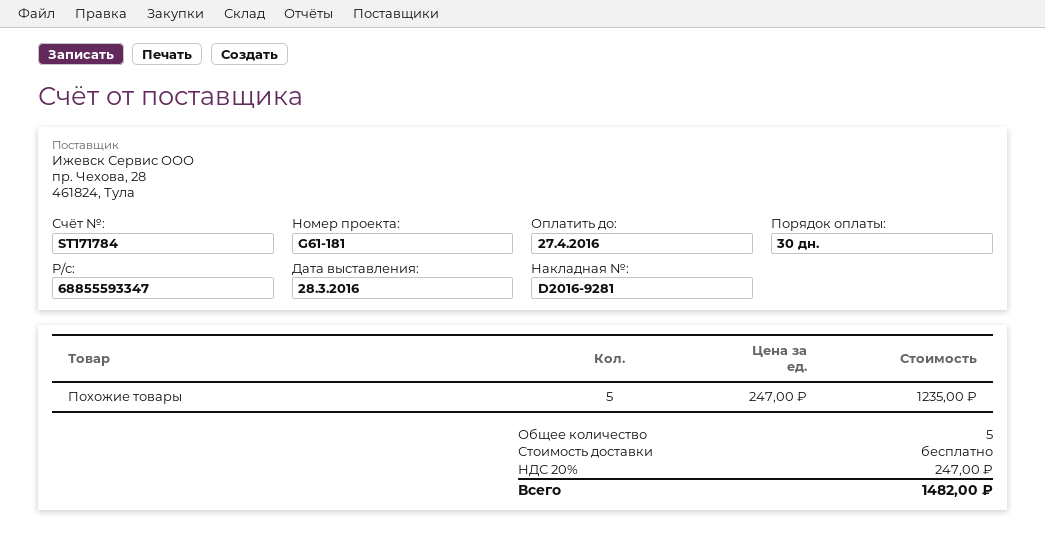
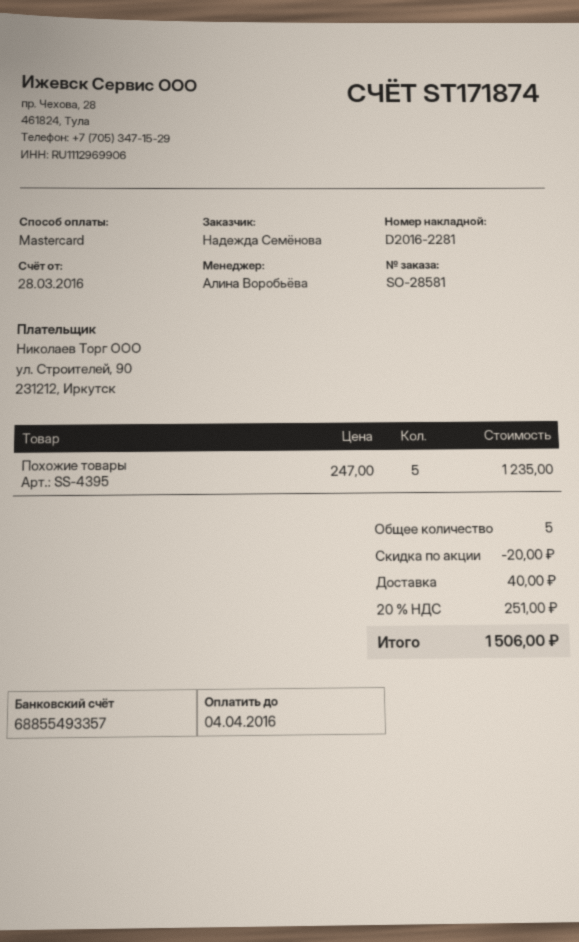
delivery note number: D2016-9281 -> D2016-2281
invoice number: ST171784 -> ST171874
due date: 2016-04-27 -> 2016-04-04
bank account: 68855593347 -> 68855493357
discount: none -> 20.00
shipping: 0.00 -> 40.00
tax: 20% = 247.00 -> 20% = 251.00
total: 1482.00 -> 1506.00

